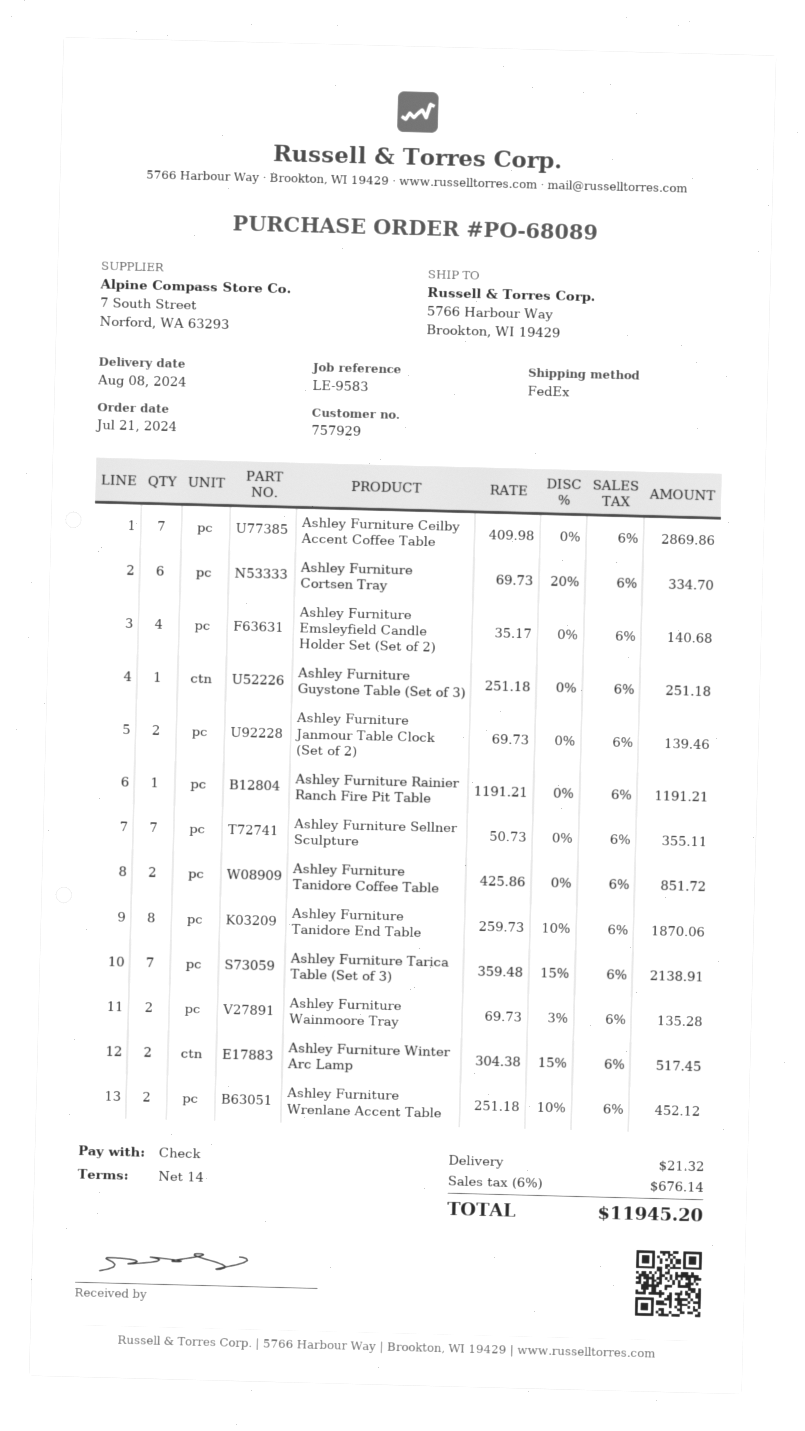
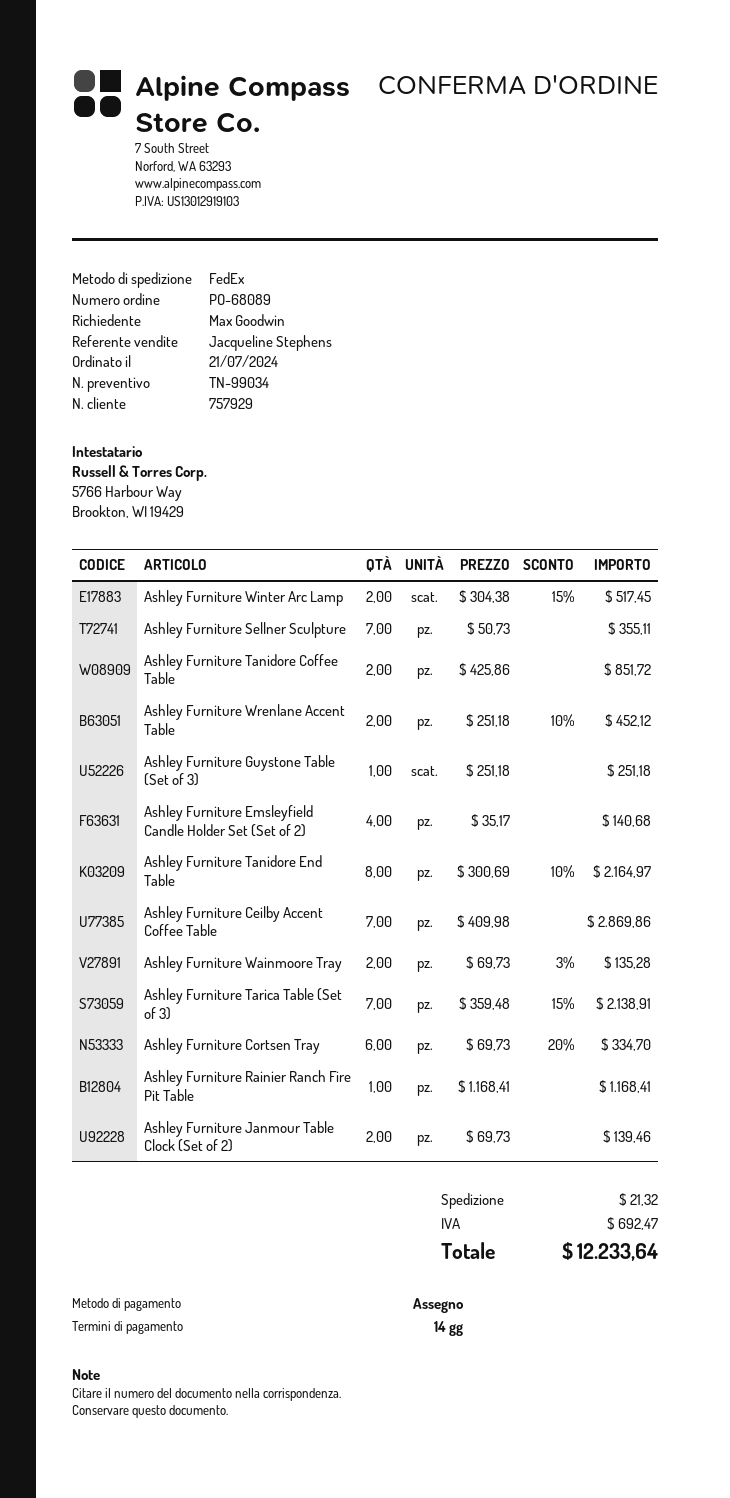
Ashley Furniture Rainier Ranch Fire Pit Table: 1 x 1191.21 = 1191.21 -> 1 x 1168.41 = 1168.41
Ashley Furniture Tanidore End Table: 8 x 259.73 - 10% = 1870.06 -> 8 x 300.69 - 10% = 2164.97
tax: 676.14 -> 692.47
total: 11945.20 -> 12233.64

